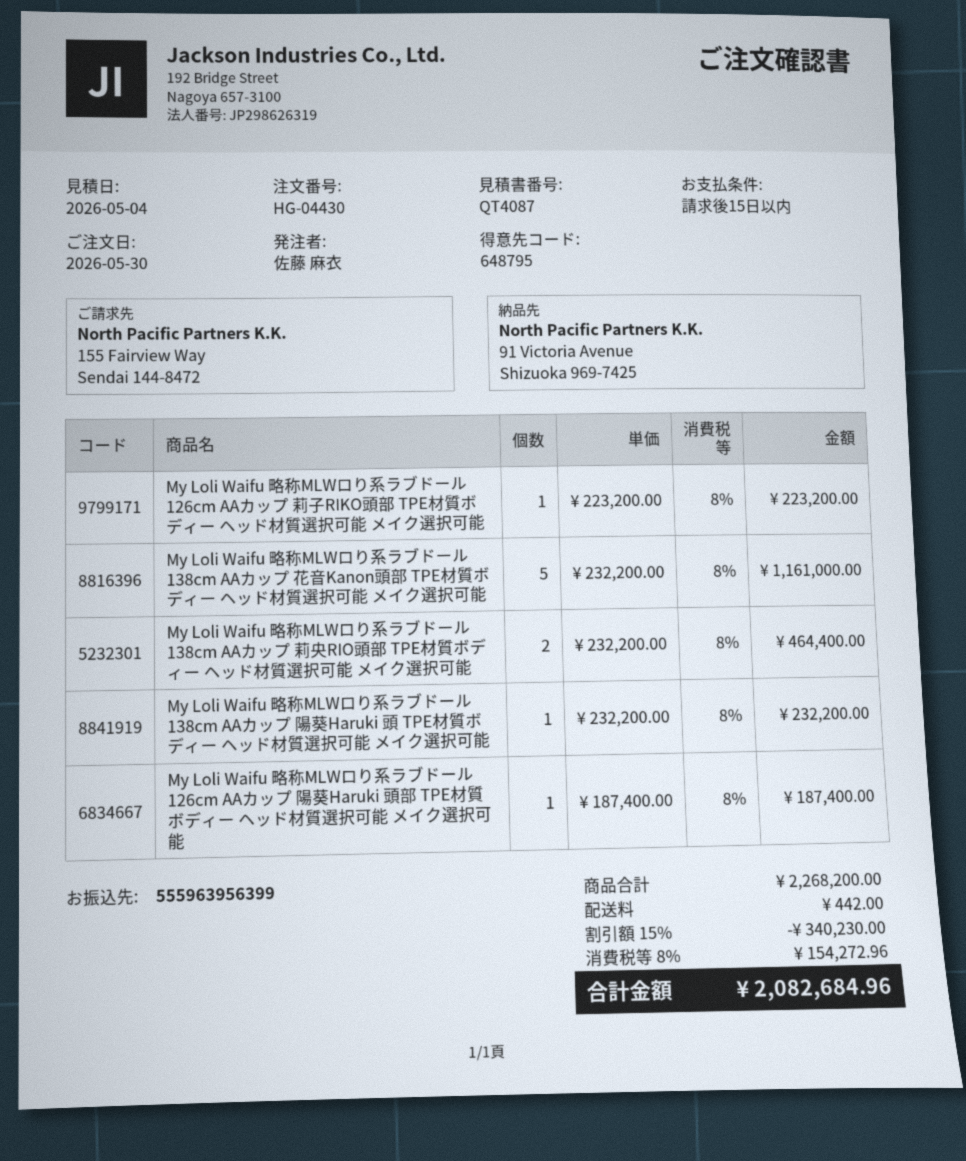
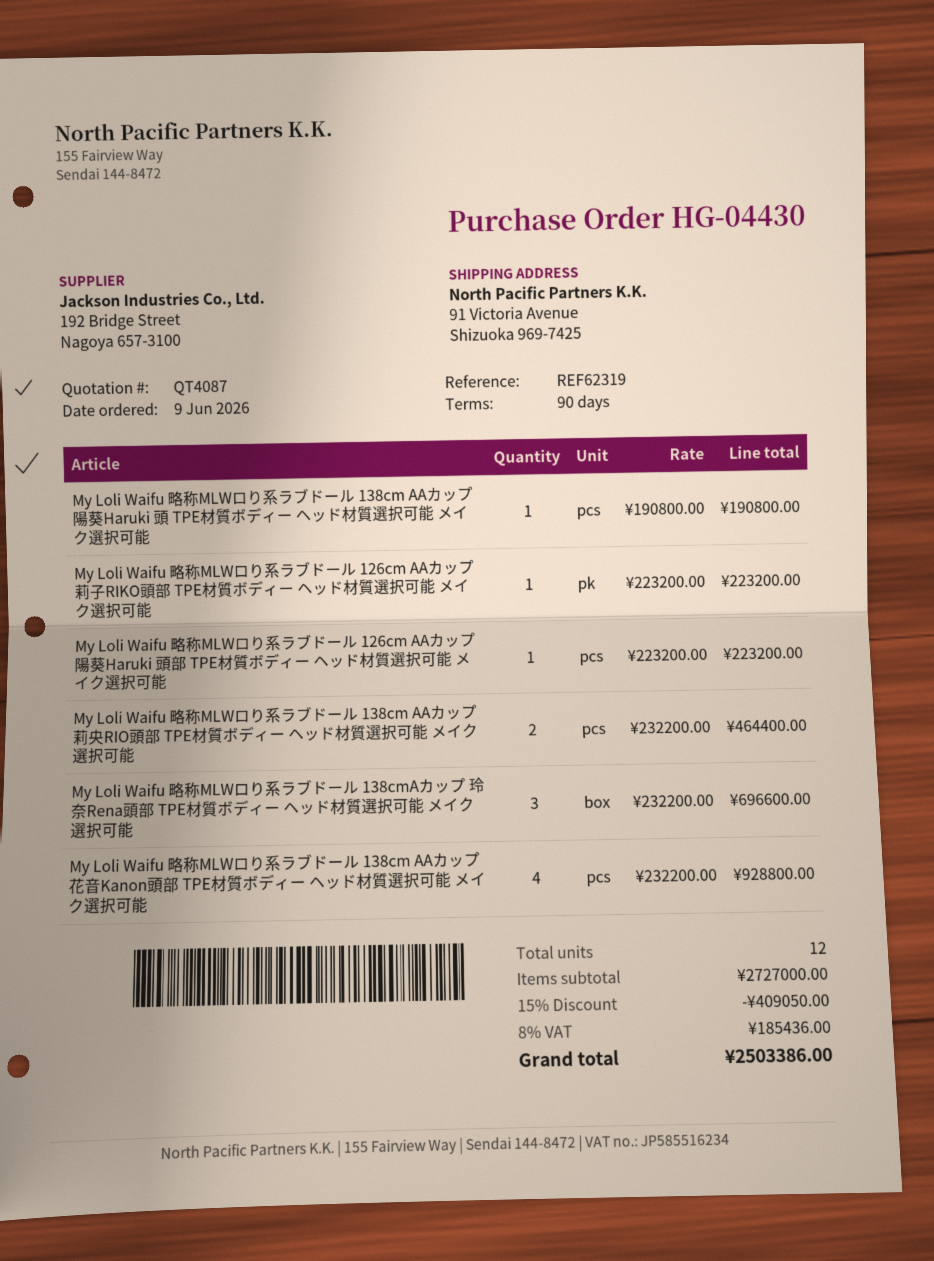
order date: 2026-05-30 -> 2026-06-09
payment terms: 15 days -> 90 days
My Loli Waifu 略称MLWロり系ラブドール 138cm AAカップ 花音Kanon頭部 TPE材質ボディー ヘッド材質選択可能 メイク選択可能: 5 x 232200.00 = 1161000.00 -> 4 x 232200.00 = 928800.00
My Loli Waifu 略称MLWロり系ラブドール 138cm AAカップ 陽葵Haruki 頭 TPE材質ボディー ヘッド材質選択可能 メイク選択可能: 1 x 232200.00 = 232200.00 -> 1 x 190800.00 = 190800.00
My Loli Waifu 略称MLWロり系ラブドール 126cm AAカップ 陽葵Haruki 頭部 TPE材質ボディー ヘッド材質選択可能 メイク選択可能: 1 x 187400.00 = 187400.00 -> 1 x 223200.00 = 223200.00
My Loli Waifu 略称MLWロり系ラブドール 138cmAカップ 玲奈Rena頭部 TPE材質ボディー ヘッド材質選択可能 メイク選択可能: none -> 3 x 232200.00 = 696600.00
subtotal: 2268200.00 -> 2727000.00
discount: 15% = 340230.00 -> 15% = 409050.00
shipping: 442.00 -> none
tax: 8% = 154272.96 -> 8% = 185436.00
total: 2082684.96 -> 2503386.00

